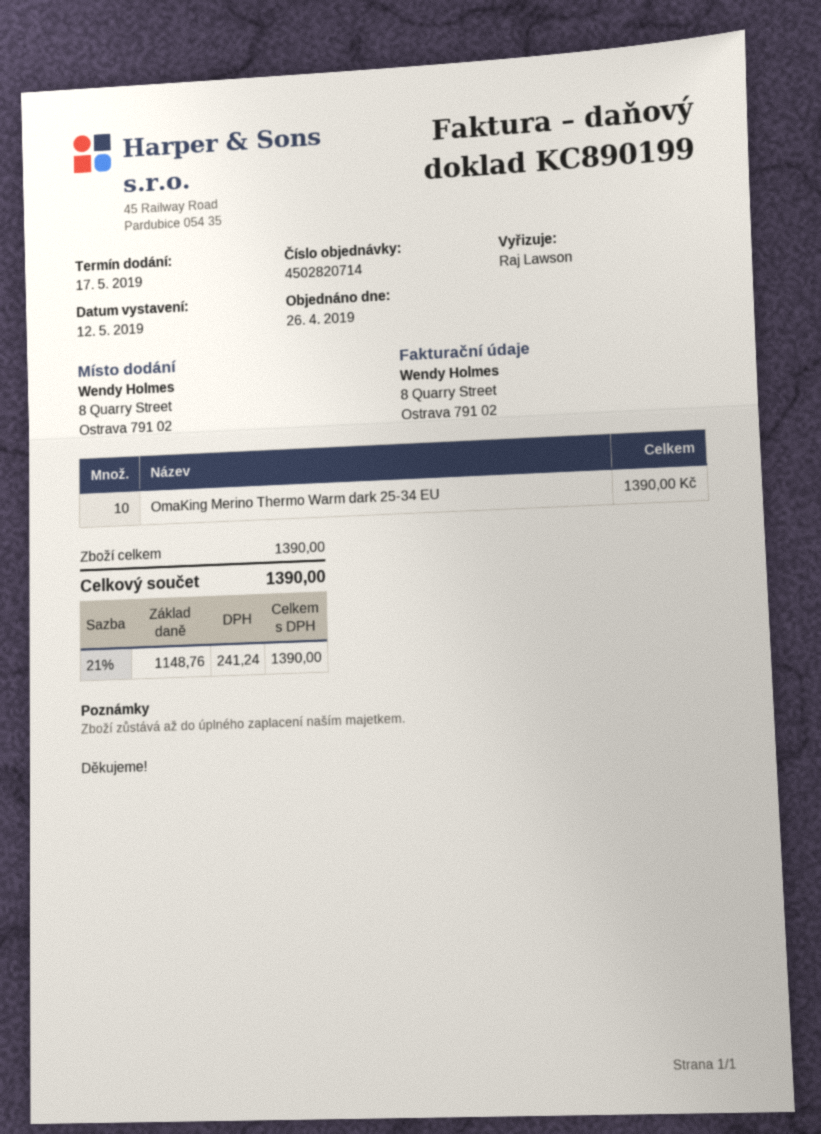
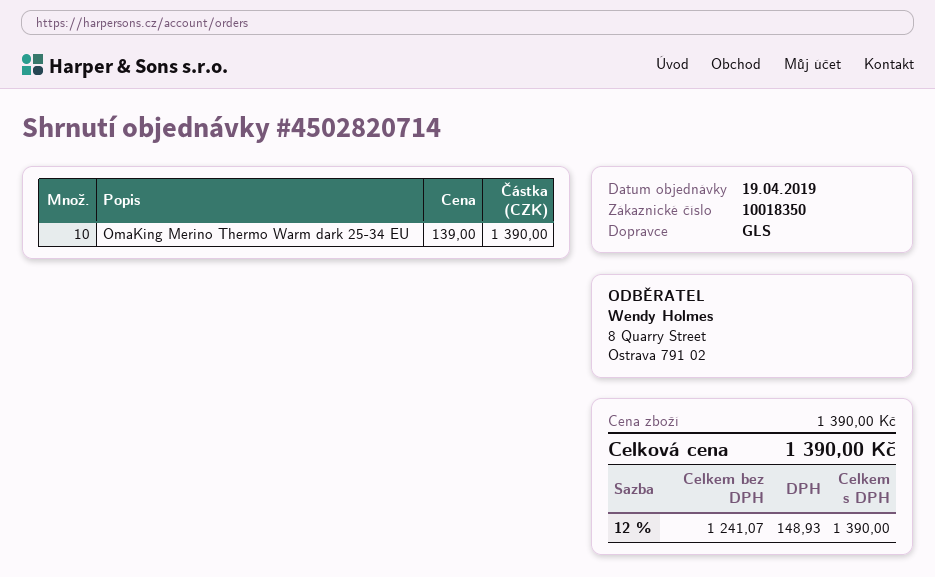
order date: 2019-04-26 -> 2019-04-19
net: 1148.76 -> 1241.07
tax: 21% = 241.24 -> 12% = 148.93

